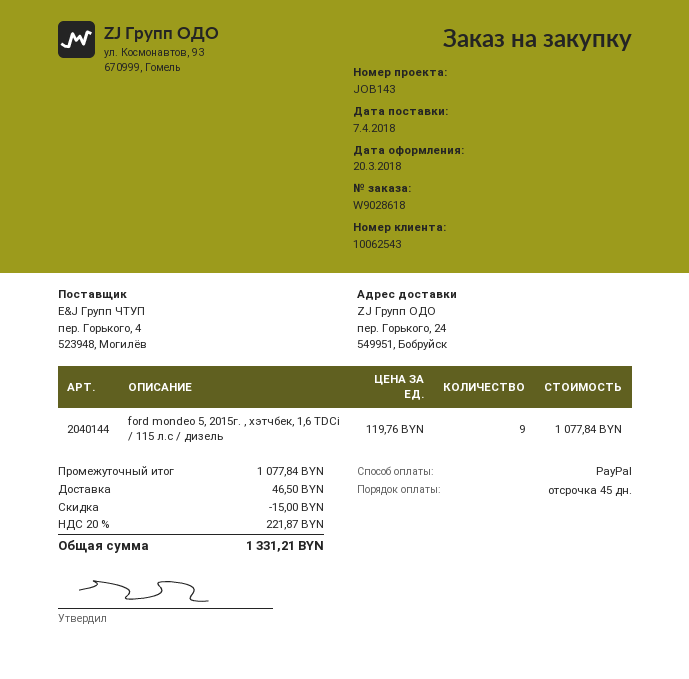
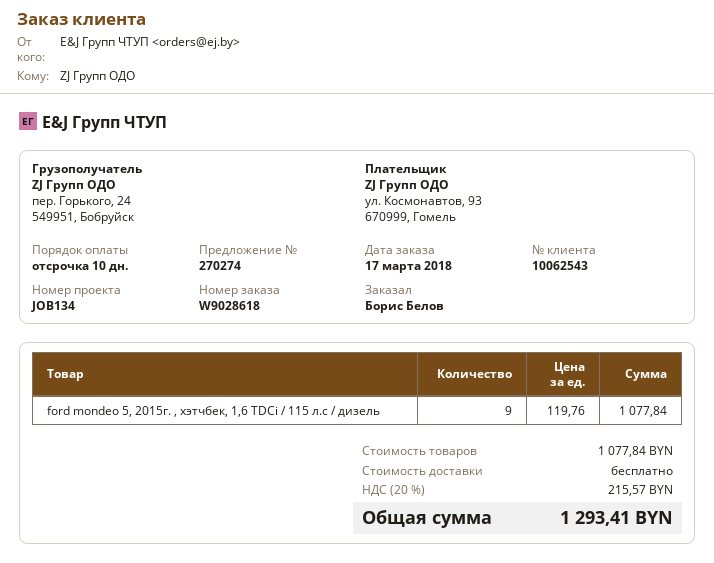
order date: 2018-03-20 -> 2018-03-17
payment terms: 45 days -> 10 days
reference: JOB143 -> JOB134
discount: 15.00 -> none
shipping: 46.50 -> 0.00
tax: 20% = 221.87 -> 20% = 215.57
total: 1331.21 -> 1293.41

